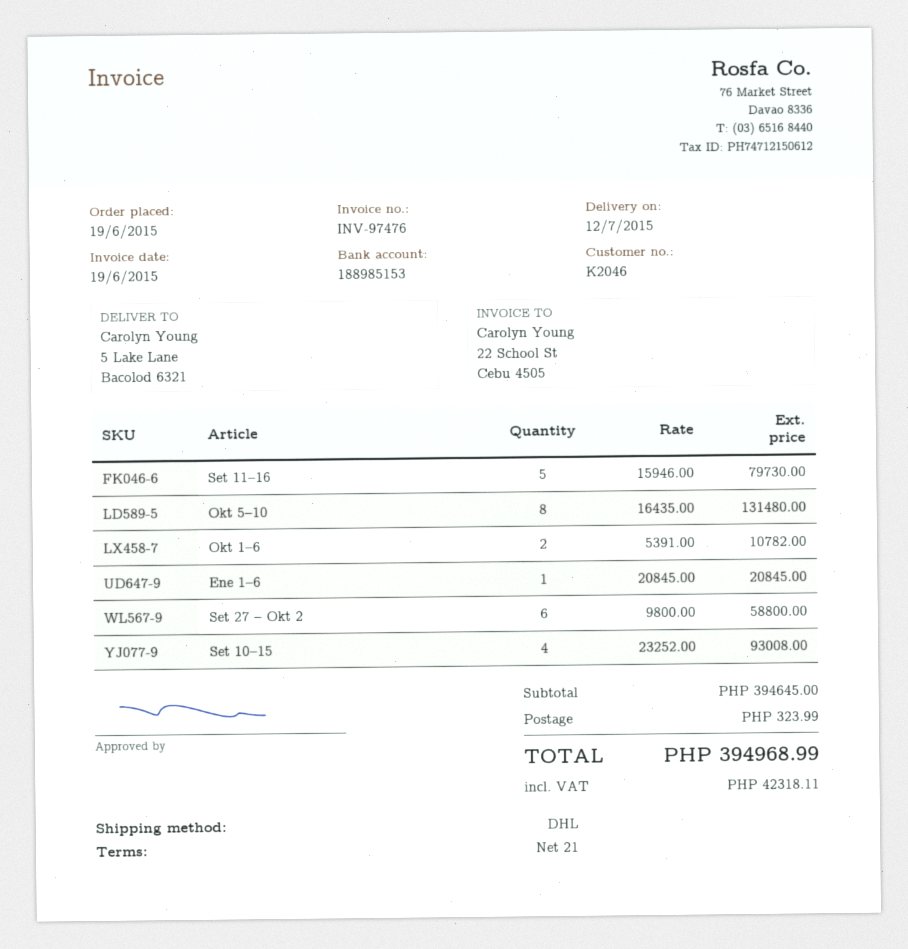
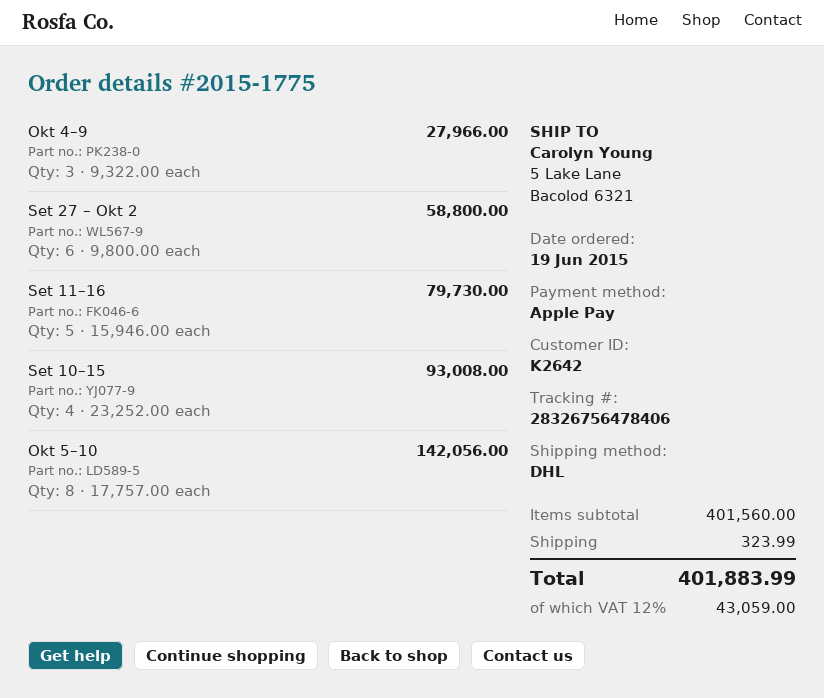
customer number: K2046 -> K2642
Okt 5–10: 8 x 16435.00 = 131480.00 -> 8 x 17757.00 = 142056.00
Okt 1–6: 2 x 5391.00 = 10782.00 -> none
Ene 1–6: 1 x 20845.00 = 20845.00 -> none
Okt 4–9: none -> 3 x 9322.00 = 27966.00
subtotal: 394645.00 -> 401560.00
tax: 42318.11 -> 43059.00
total: 394968.99 -> 401883.99

